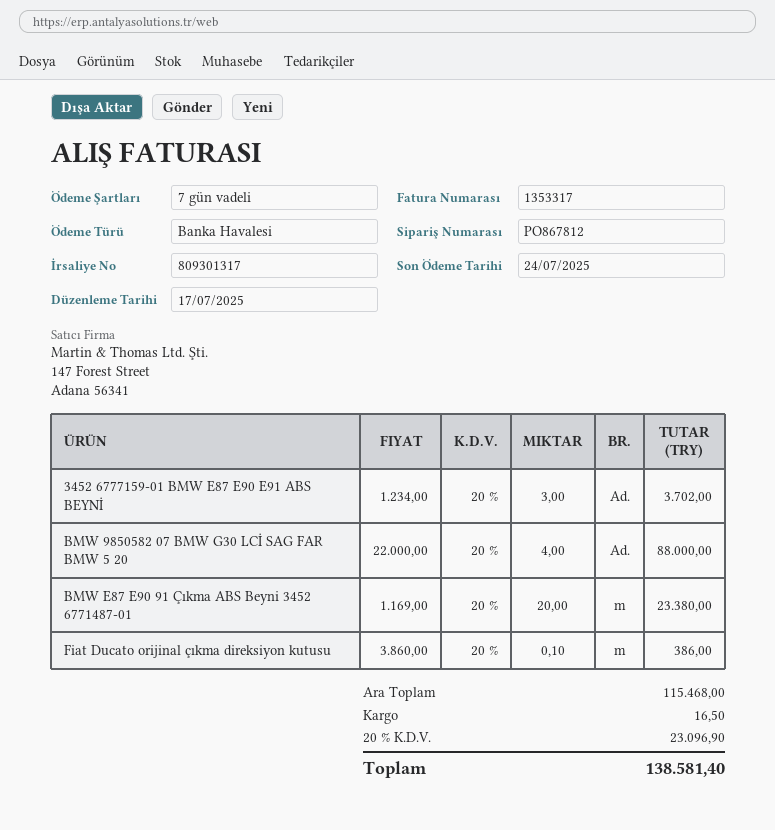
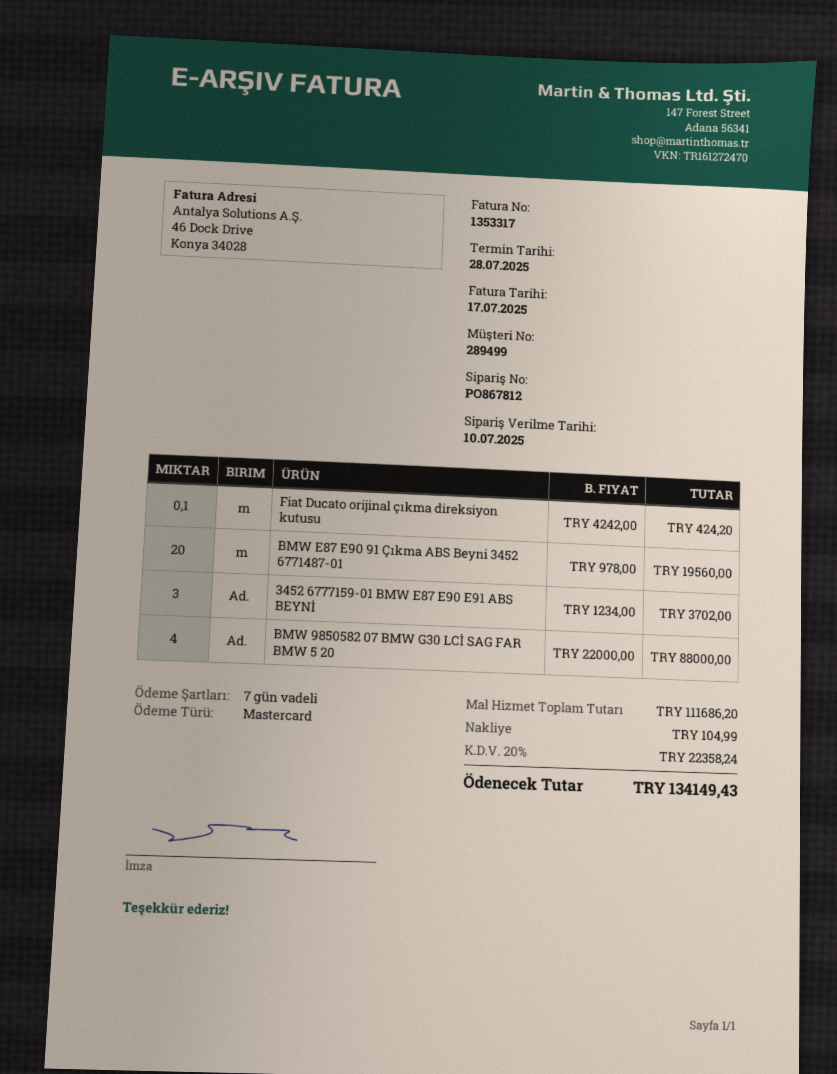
payment method: bank transfer -> Mastercard
BMW E87 E90 91 Çıkma ABS Beyni 3452 6771487-01: 20 x 1169.00 = 23380.00 -> 20 x 978.00 = 19560.00
Fiat Ducato orijinal çıkma direksiyon kutusu: 0.1 x 3860.00 = 386.00 -> 0.1 x 4242.00 = 424.20
subtotal: 115468.00 -> 111686.20
shipping: 16.50 -> 104.99
tax: 20% = 23096.90 -> 20% = 22358.24
total: 138581.40 -> 134149.43

